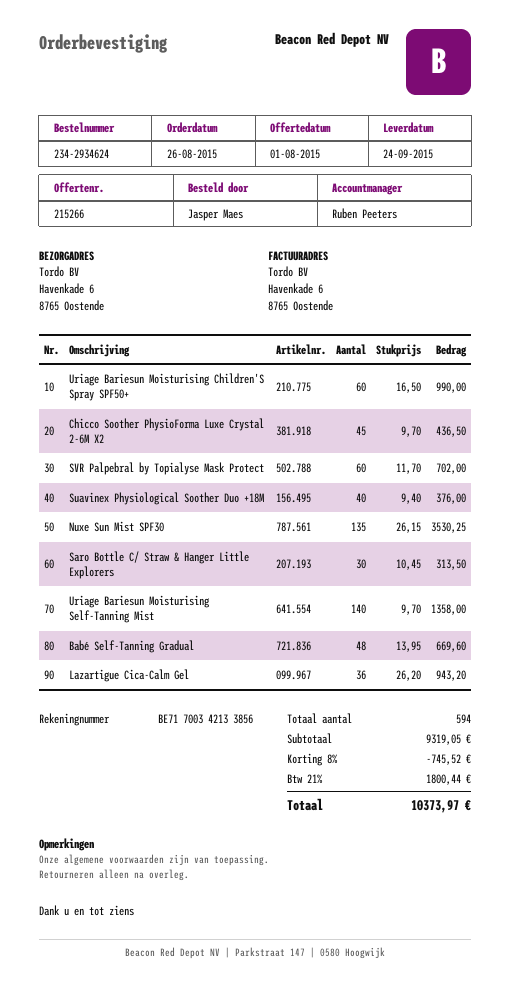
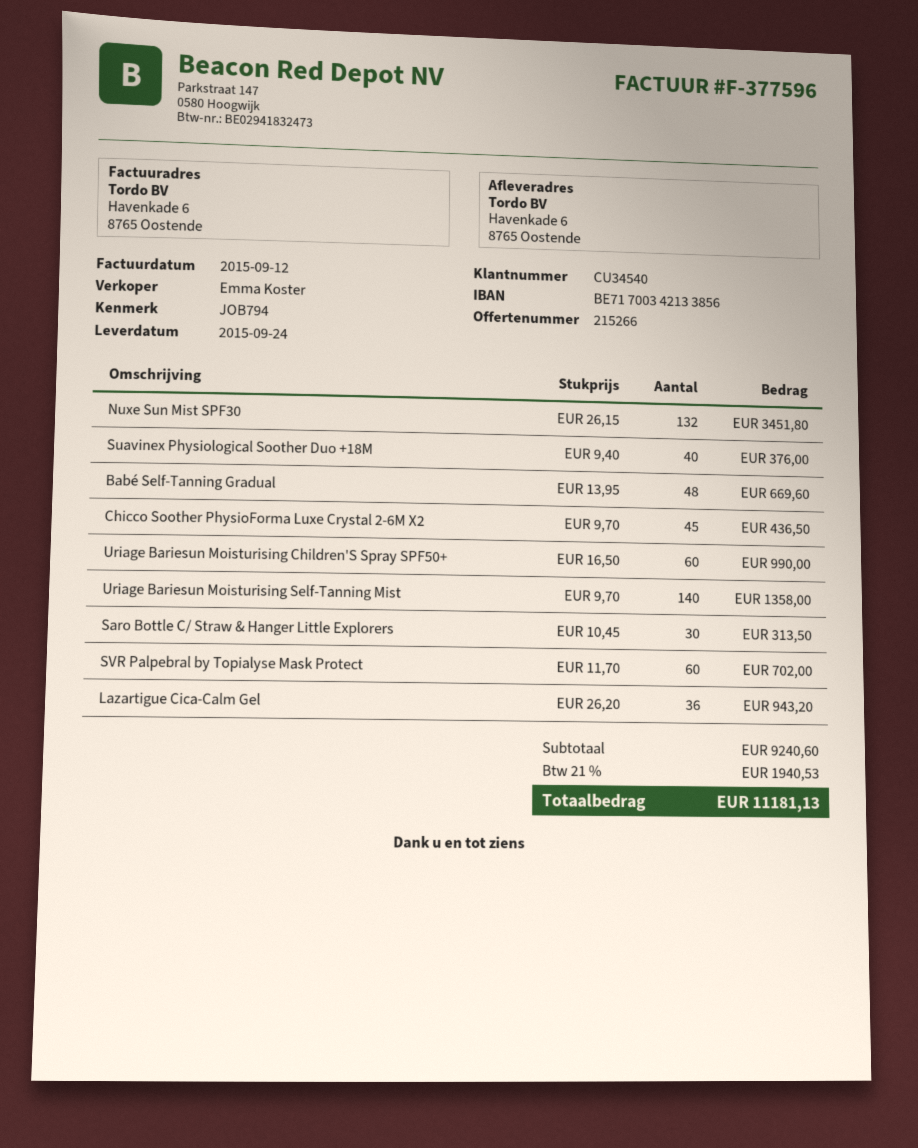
sales rep: Ruben Peeters -> Emma Koster
Nuxe Sun Mist SPF30: 135 x 26.15 = 3530.25 -> 132 x 26.15 = 3451.80
subtotal: 9319.05 -> 9240.60
discount: 8% = 745.52 -> none
tax: 21% = 1800.44 -> 21% = 1940.53
total: 10373.97 -> 11181.13

